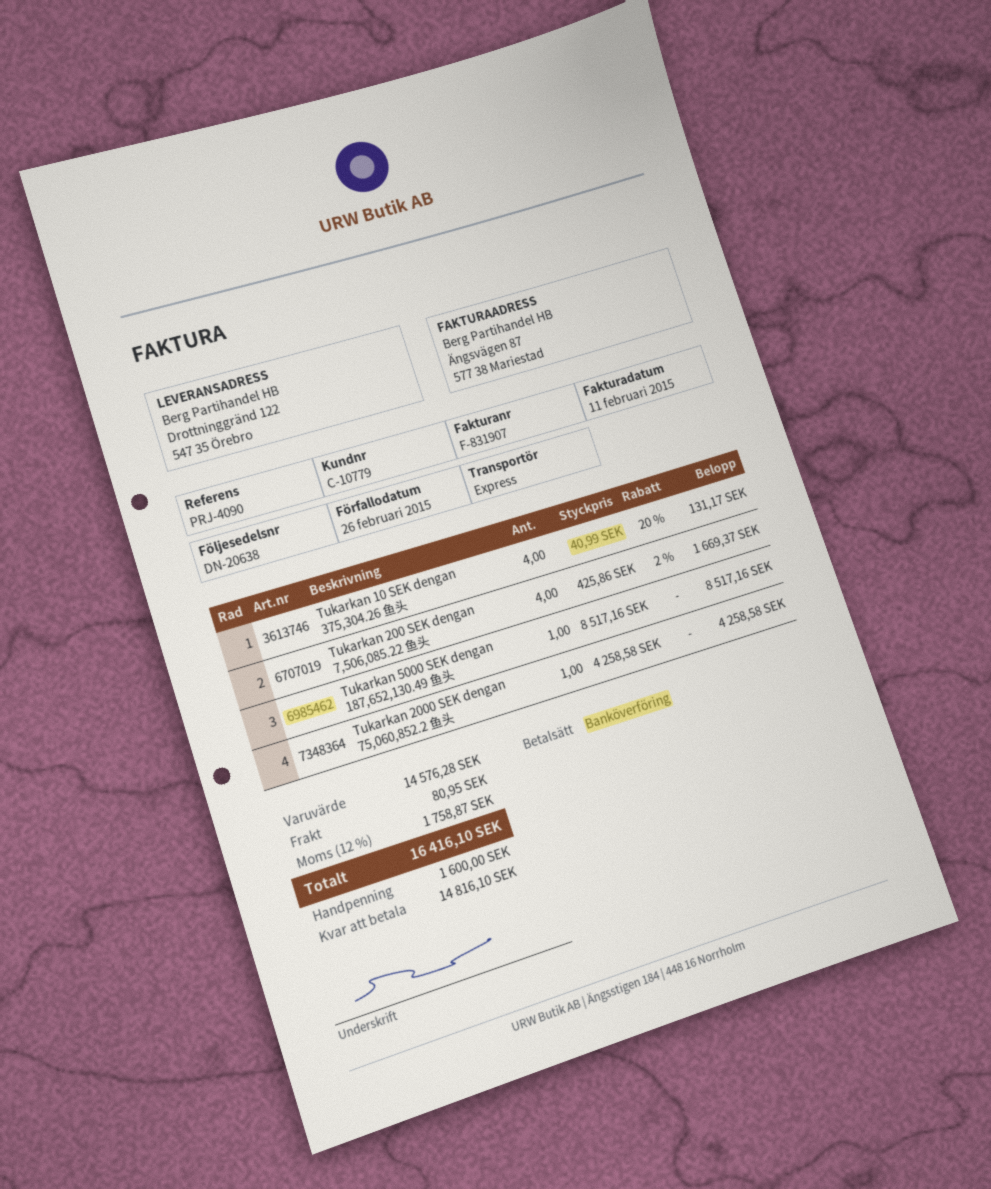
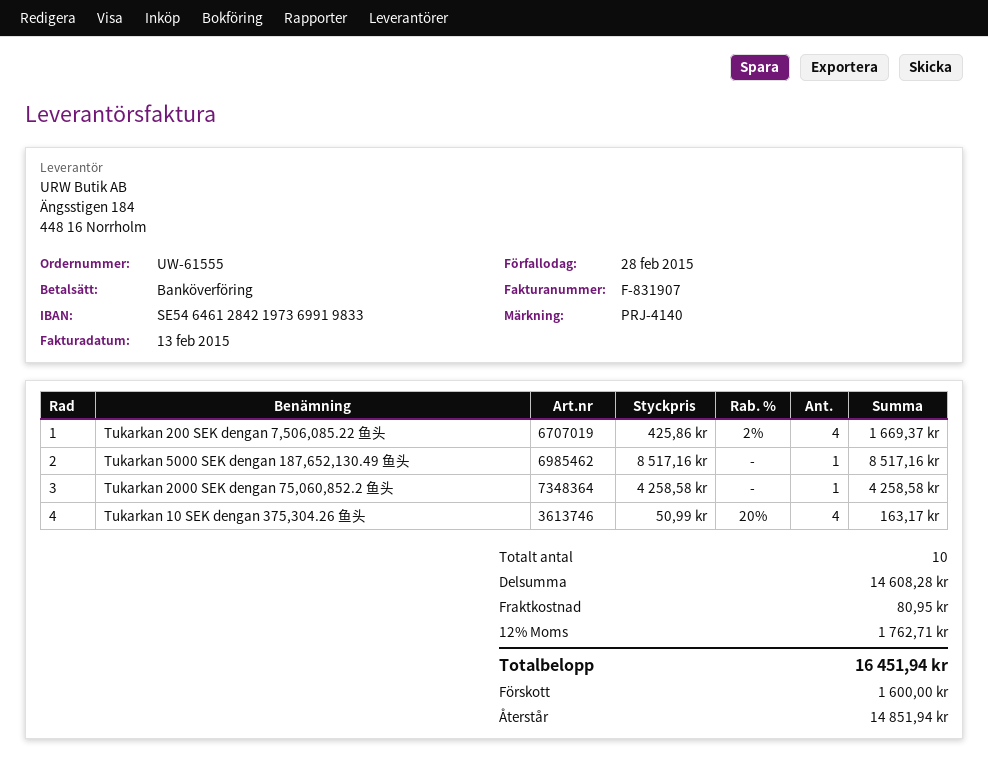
invoice date: 2015-02-11 -> 2015-02-13
due date: 2015-02-26 -> 2015-02-28
reference: PRJ-4090 -> PRJ-4140
Tukarkan 10 SEK dengan 375,304.26 鱼头: 4 x 40.99 - 20% = 131.17 -> 4 x 50.99 - 20% = 163.17
subtotal: 14576.28 -> 14608.28
tax: 12% = 1758.87 -> 12% = 1762.71
total: 16416.10 -> 16451.94
balance: 14816.10 -> 14851.94

